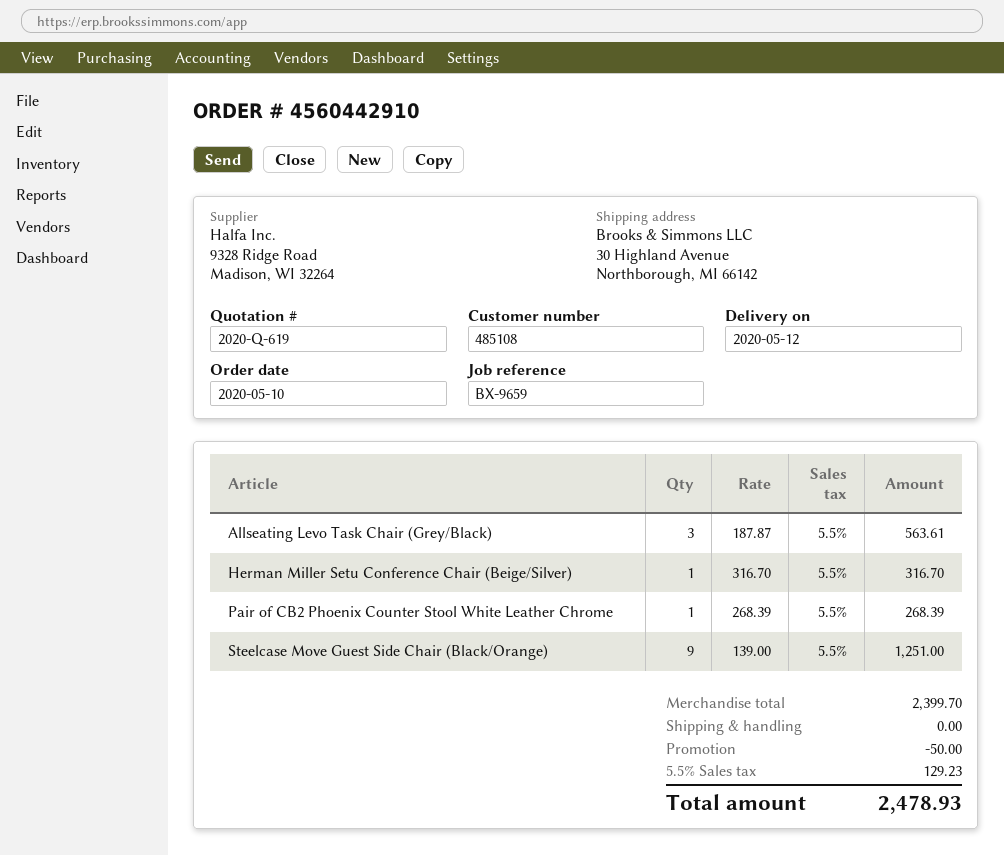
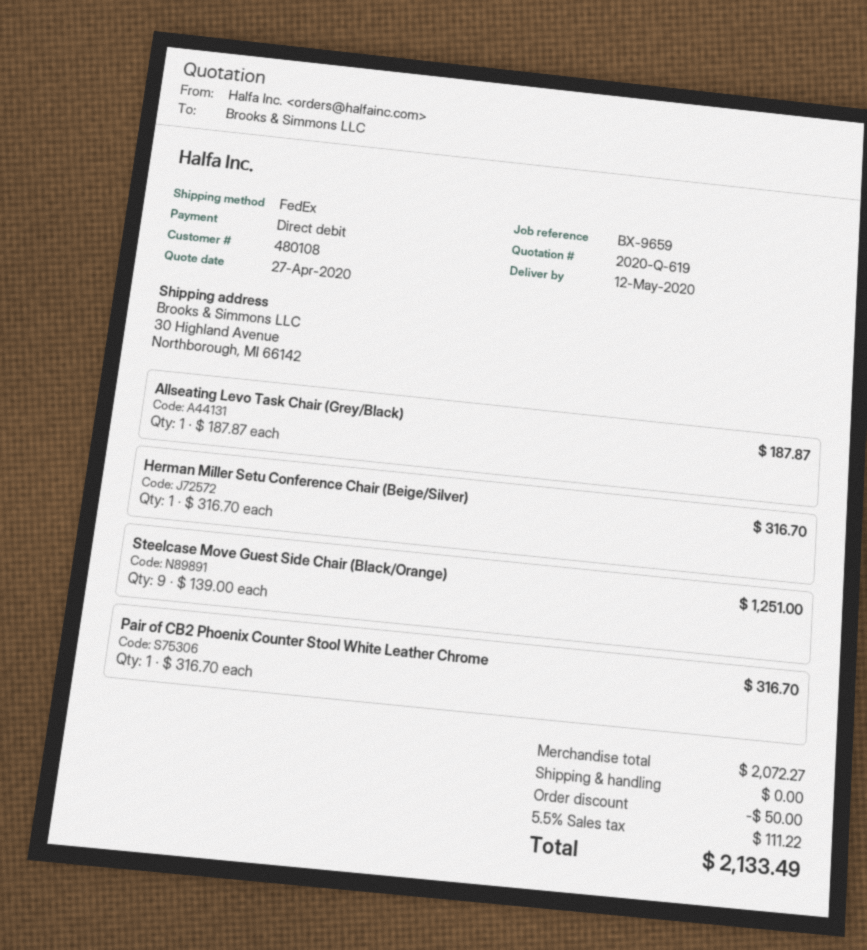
customer number: 485108 -> 480108
Allseating Levo Task Chair (Grey/Black): 3 x 187.87 = 563.61 -> 1 x 187.87 = 187.87
Pair of CB2 Phoenix Counter Stool White Leather Chrome: 1 x 268.39 = 268.39 -> 1 x 316.70 = 316.70
subtotal: 2399.70 -> 2072.27
tax: 5.5% = 129.23 -> 5.5% = 111.22
total: 2478.93 -> 2133.49

